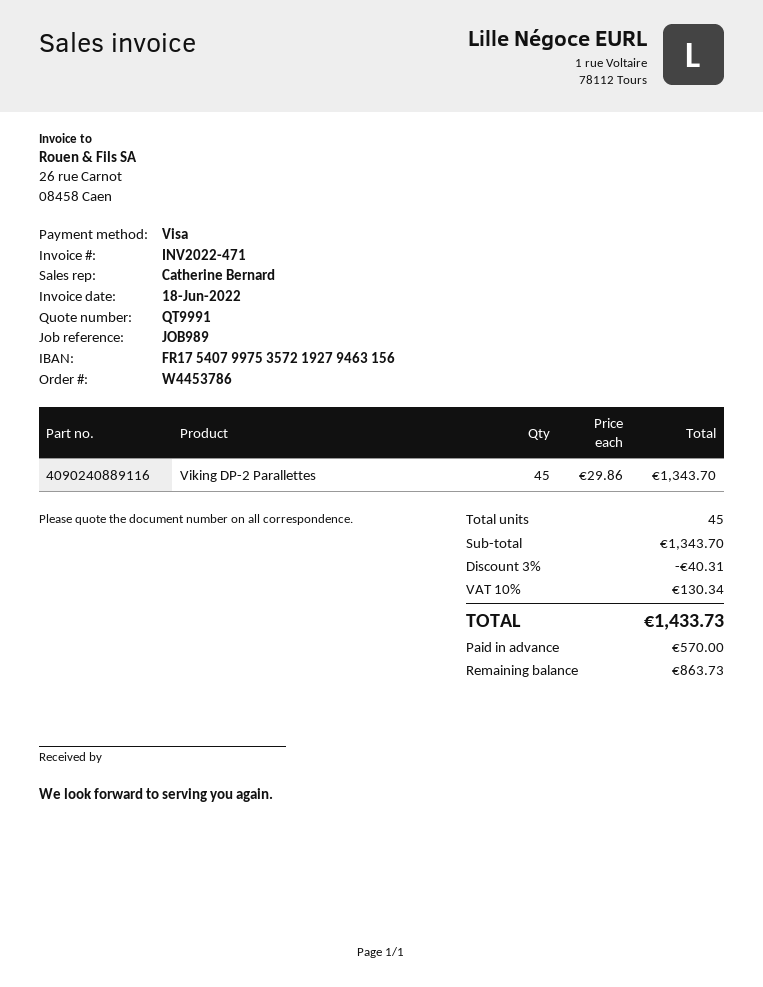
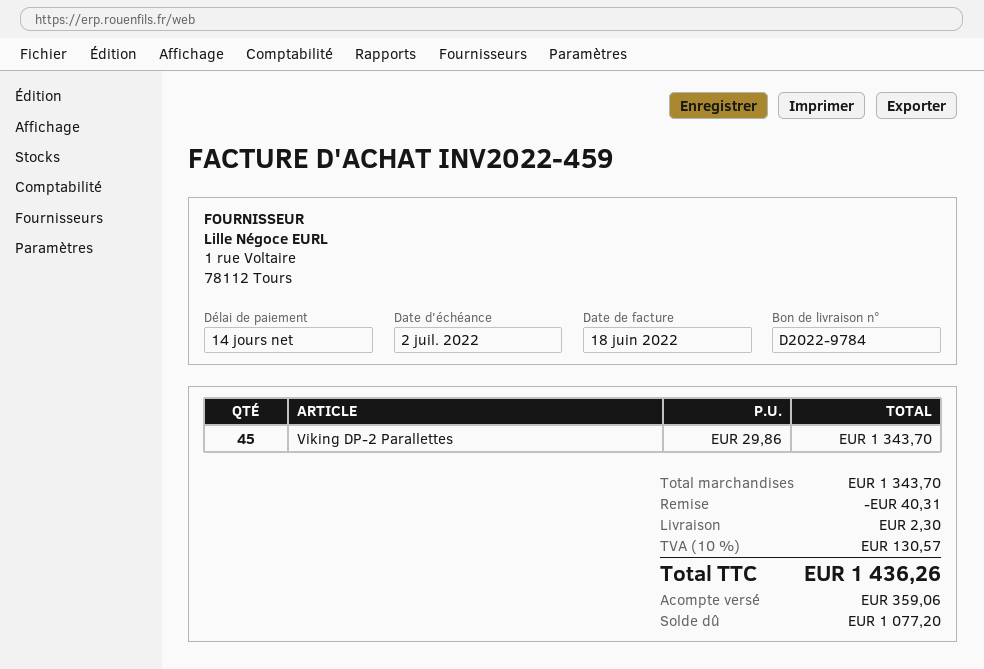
invoice number: INV2022-471 -> INV2022-459
shipping: none -> 2.30
tax: 10% = 130.34 -> 10% = 130.57
total: 1433.73 -> 1436.26
deposit: 570.00 -> 359.06
balance: 863.73 -> 1077.20

